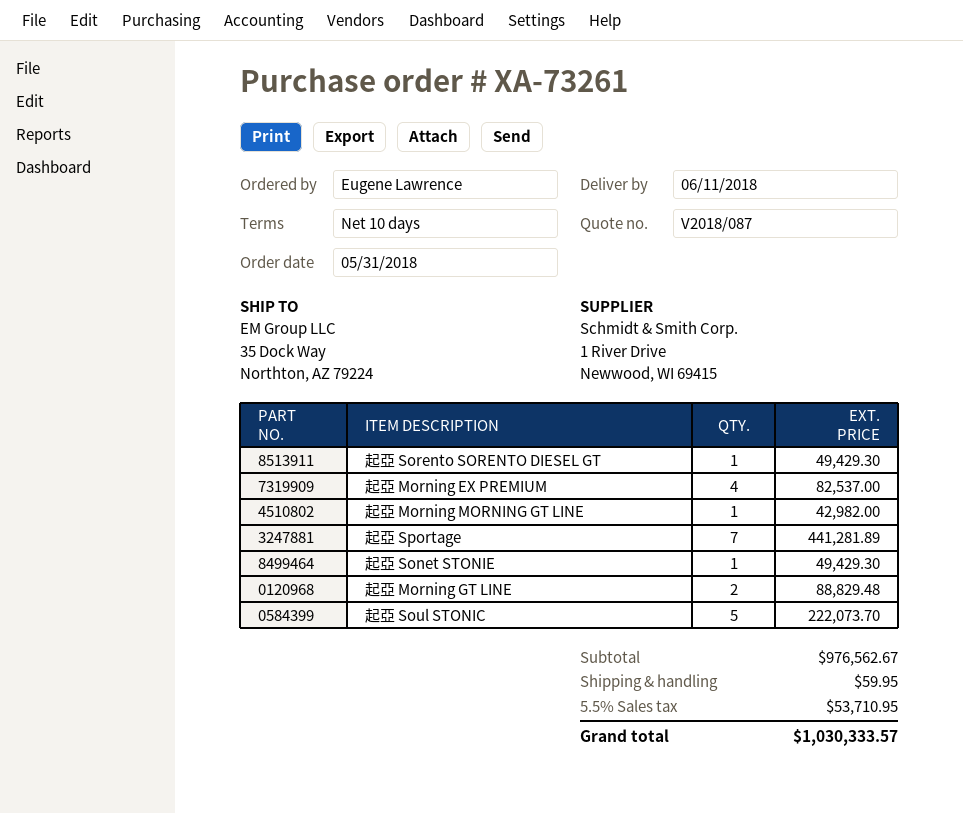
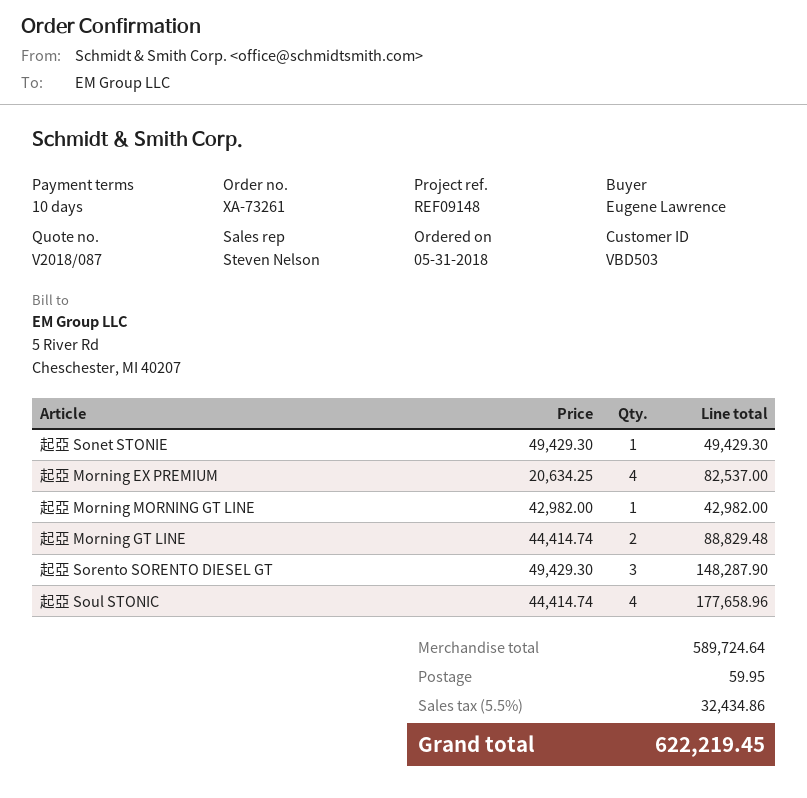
起亞 Sorento SORENTO DIESEL GT: 1 for 49429.30 -> 3 for 148287.90
起亞 Sportage: 7 for 441281.89 -> none
起亞 Soul STONIC: 5 for 222073.70 -> 4 for 177658.96
subtotal: 976562.67 -> 589724.64
tax: 5.5% = 53710.95 -> 5.5% = 32434.86
total: 1030333.57 -> 622219.45

